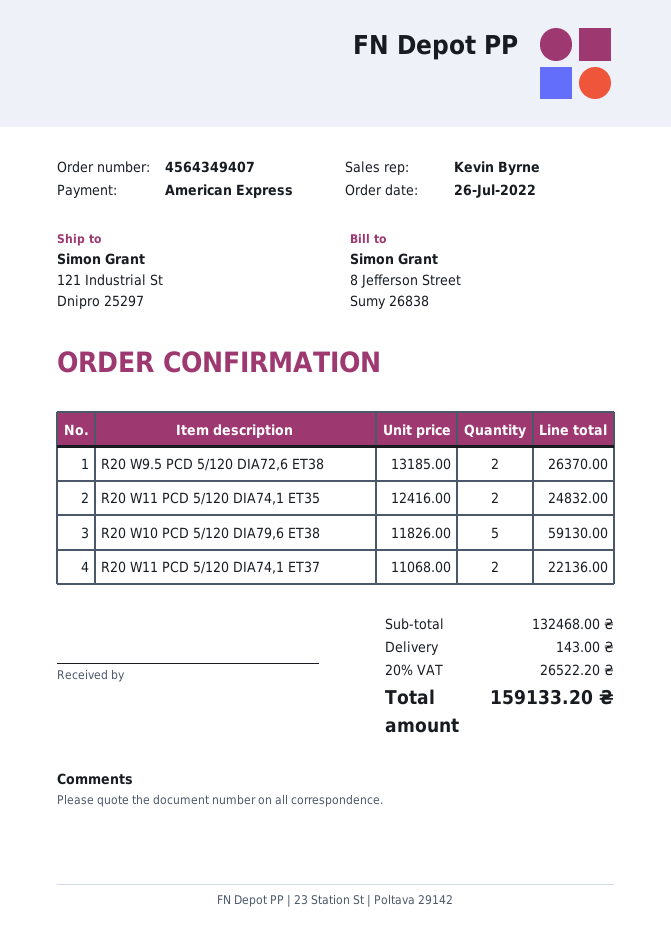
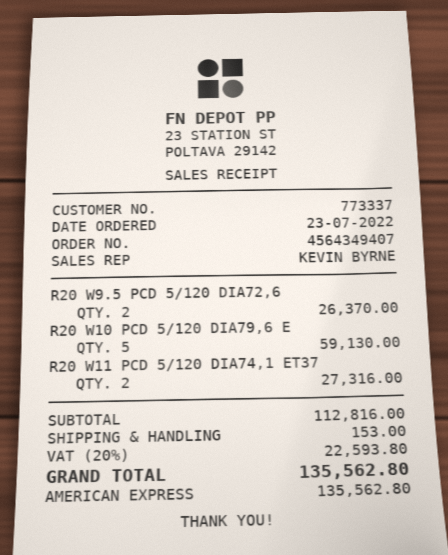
order date: 2022-07-26 -> 2022-07-23
R20 W11 PCD 5/120 DIA74,1 ET35: 2 for 24832.00 -> none
R20 W11 PCD 5/120 DIA74,1 ET37: 2 for 22136.00 -> 2 for 27316.00
subtotal: 132468.00 -> 112816.00
shipping: 143.00 -> 153.00
tax: 20% = 26522.20 -> 20% = 22593.80
total: 159133.20 -> 135562.80

